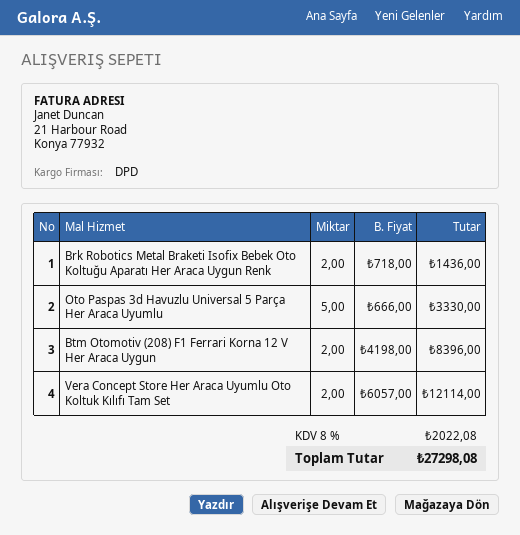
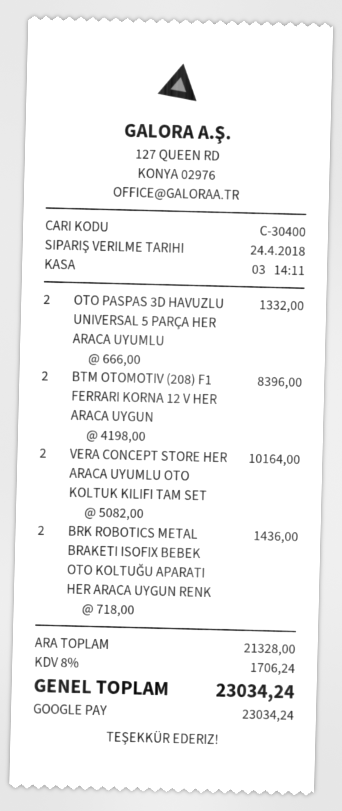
Oto Paspas 3d Havuzlu Universal 5 Parça Her Araca Uyumlu: 5 x 666.00 = 3330.00 -> 2 x 666.00 = 1332.00
Vera Concept Store Her Araca Uyumlu Oto Koltuk Kılıfı Tam Set: 2 x 6057.00 = 12114.00 -> 2 x 5082.00 = 10164.00
tax: 8% = 2022.08 -> 8% = 1706.24
total: 27298.08 -> 23034.24

